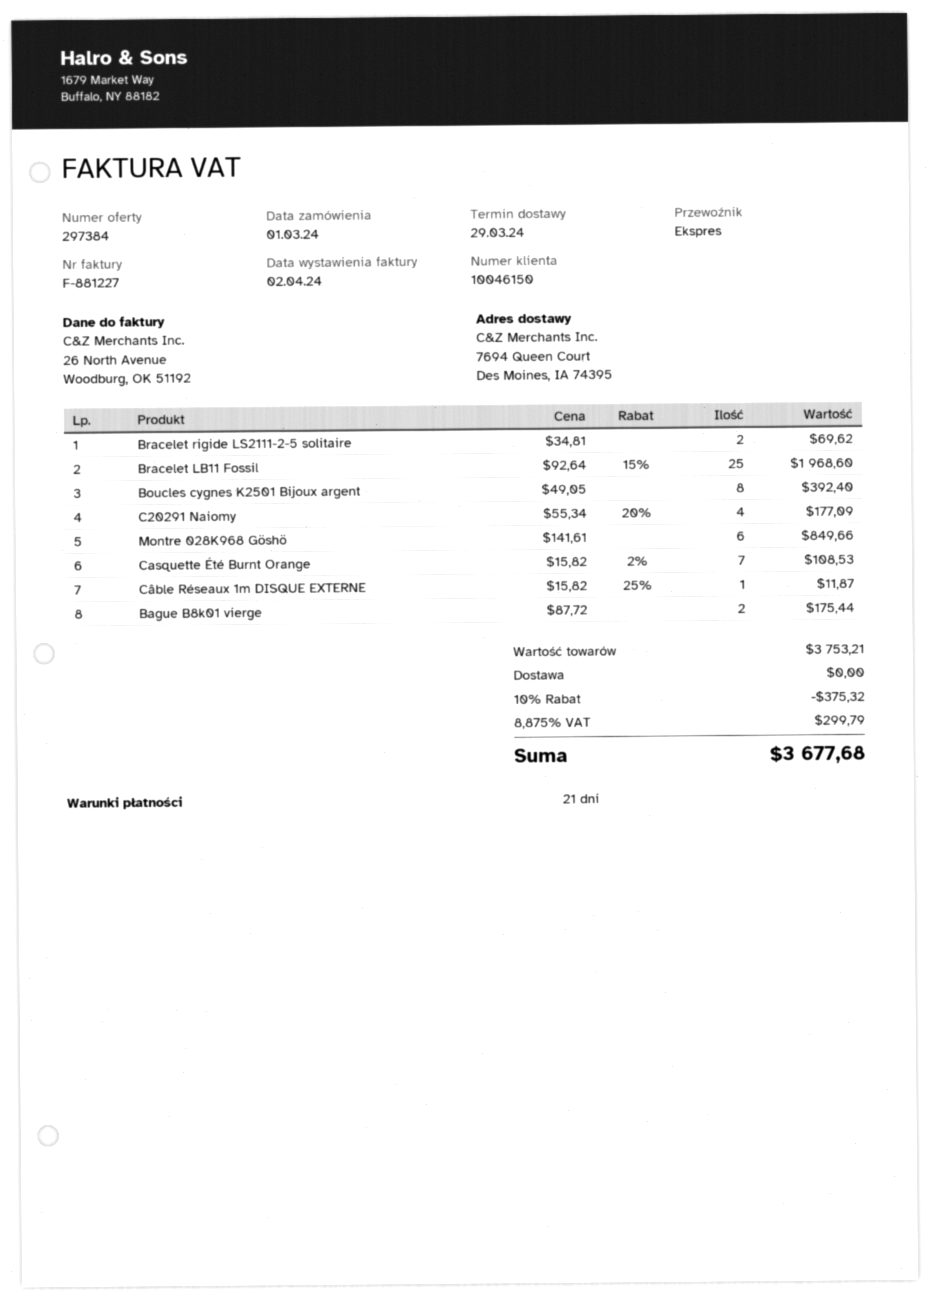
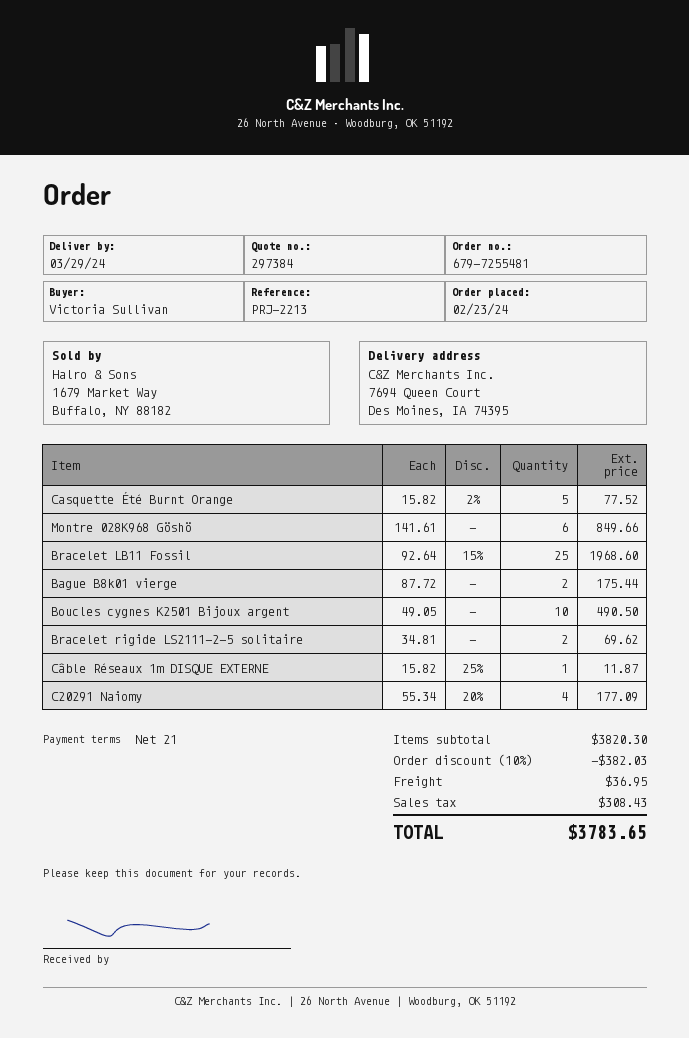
order date: 2024-03-01 -> 2024-02-23
Boucles cygnes K2501 Bijoux argent: 8 x 49.05 = 392.40 -> 10 x 49.05 = 490.50
Casquette Été Burnt Orange: 7 x 15.82 - 2% = 108.53 -> 5 x 15.82 - 2% = 77.52
subtotal: 3753.21 -> 3820.30
discount: 10% = 375.32 -> 10% = 382.03
shipping: 0.00 -> 36.95
tax: 299.79 -> 308.43
total: 3677.68 -> 3783.65

